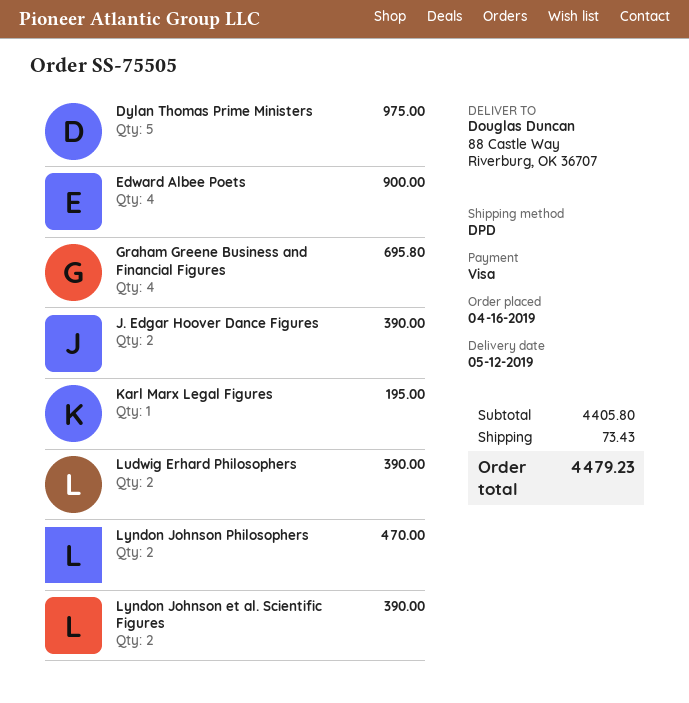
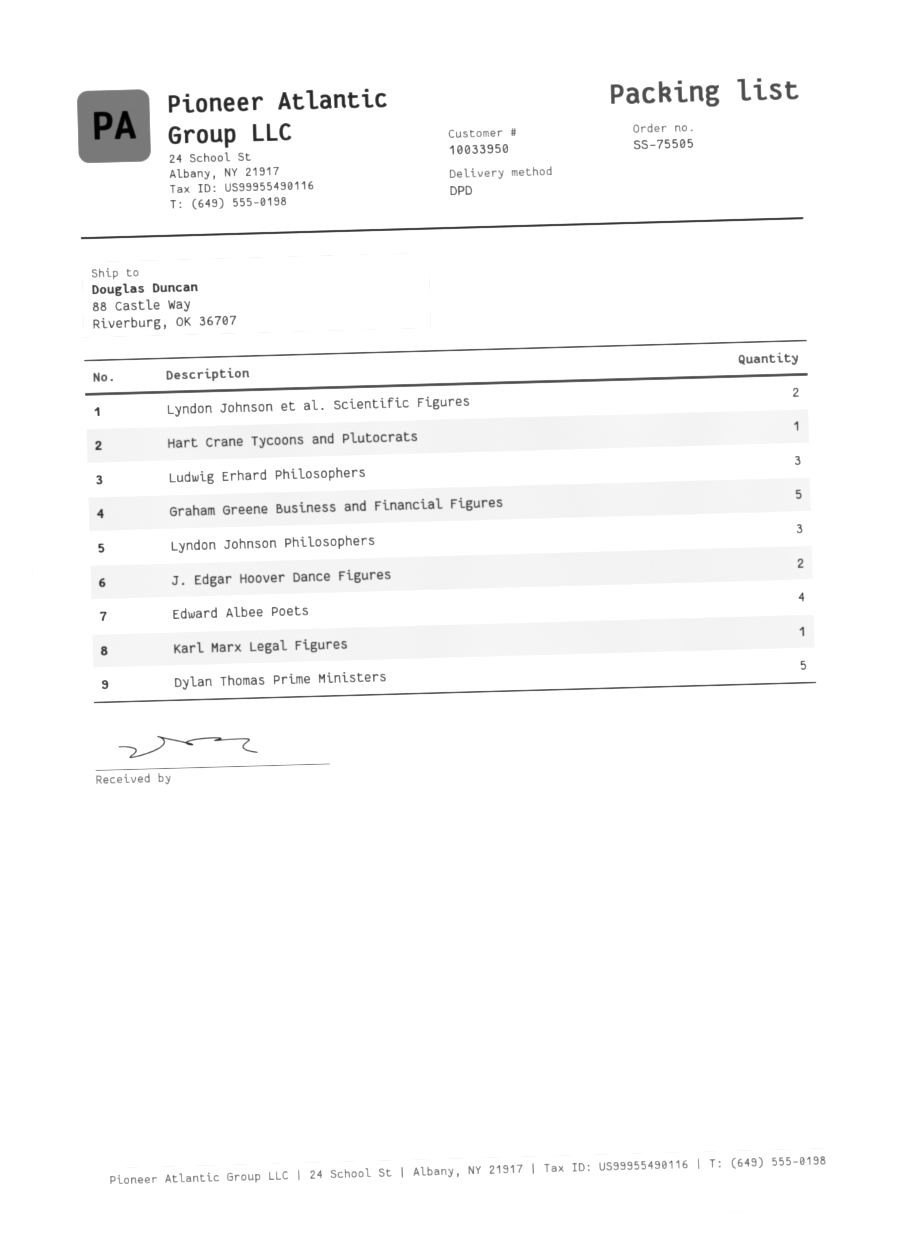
Graham Greene Business and Financial Figures: 4 -> 5
Ludwig Erhard Philosophers: 2 -> 3
Lyndon Johnson Philosophers: 2 -> 3
Hart Crane Tycoons and Plutocrats: none -> 1

